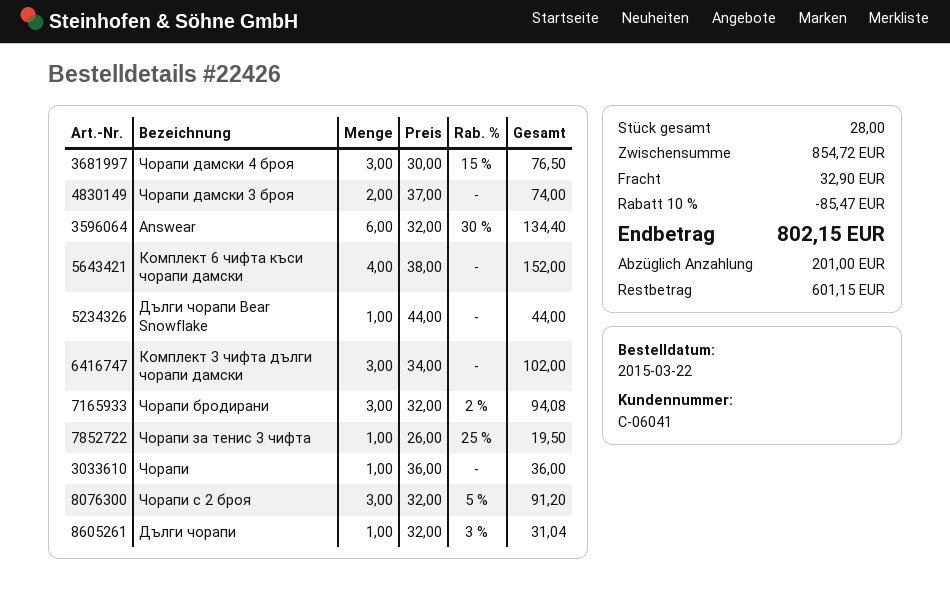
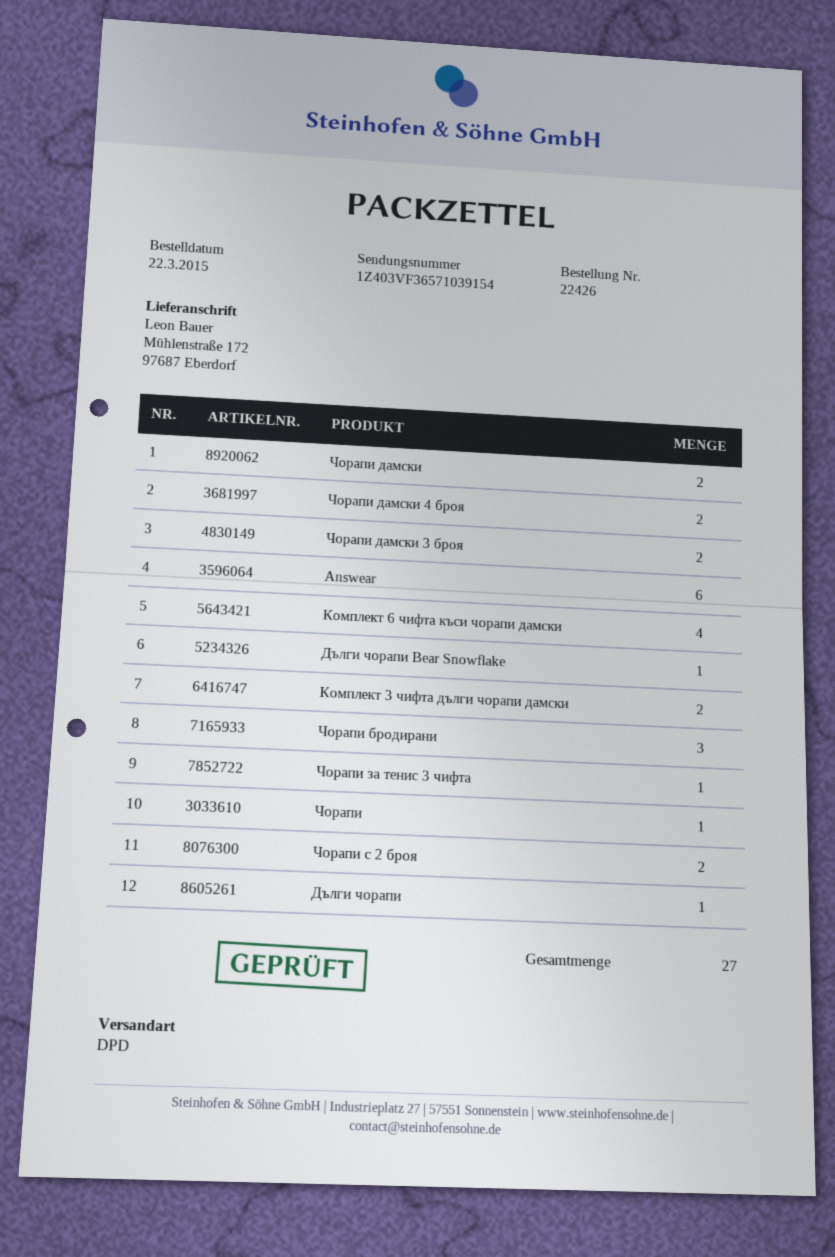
Чорапи дамски 4 броя: 3 -> 2
Комплект 3 чифта дълги чорапи дамски: 3 -> 2
Чорапи с 2 броя: 3 -> 2
Чорапи дамски: none -> 2
total quantity: 28 -> 27

